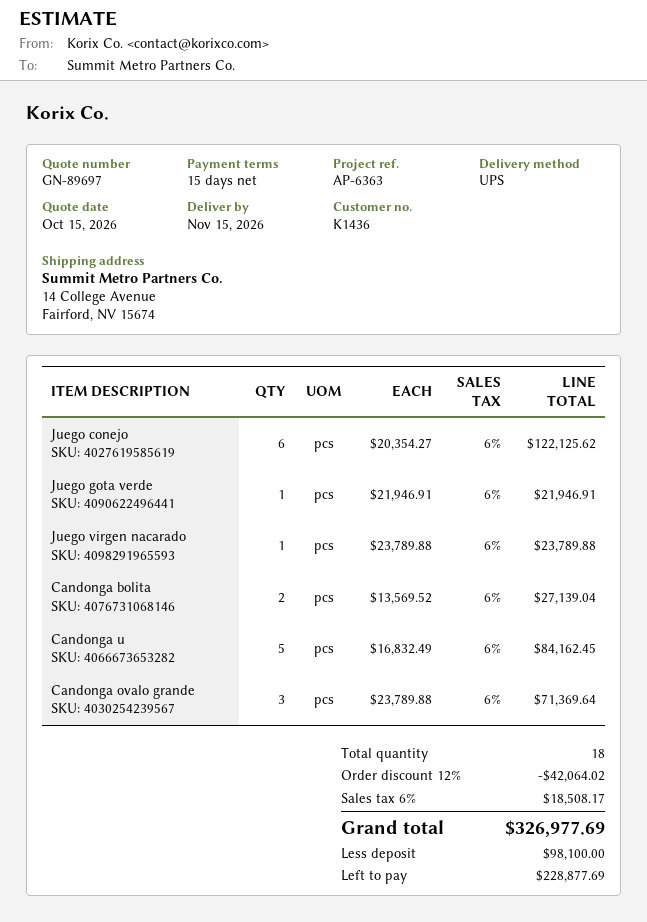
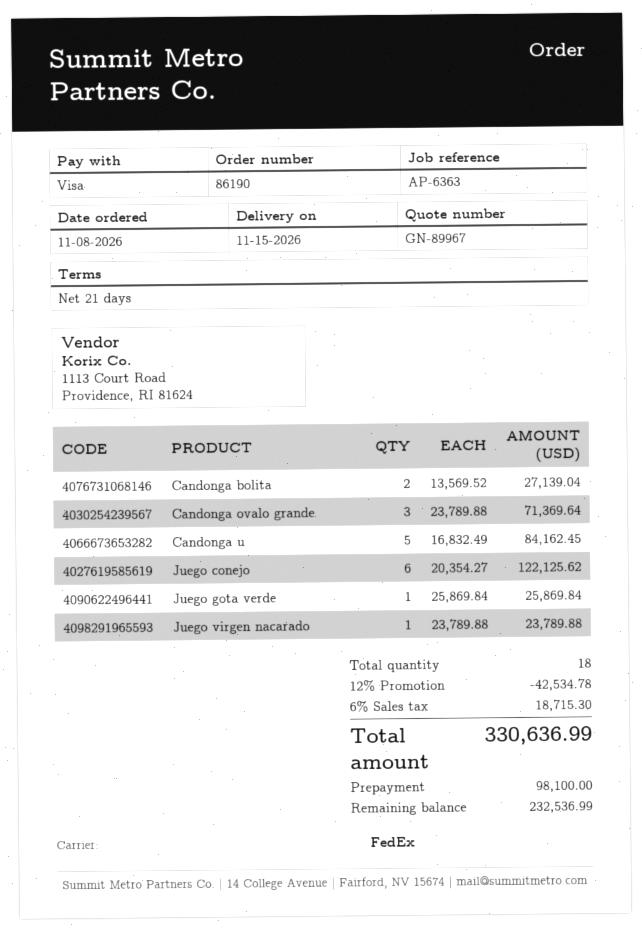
quote number: GN-89697 -> GN-89967
payment terms: 15 days -> 21 days
shipping method: UPS -> FedEx
Juego gota verde: 1 x 21946.91 = 21946.91 -> 1 x 25869.84 = 25869.84
discount: 12% = 42064.02 -> 12% = 42534.78
tax: 6% = 18508.17 -> 6% = 18715.30
total: 326977.69 -> 330636.99
balance: 228877.69 -> 232536.99

